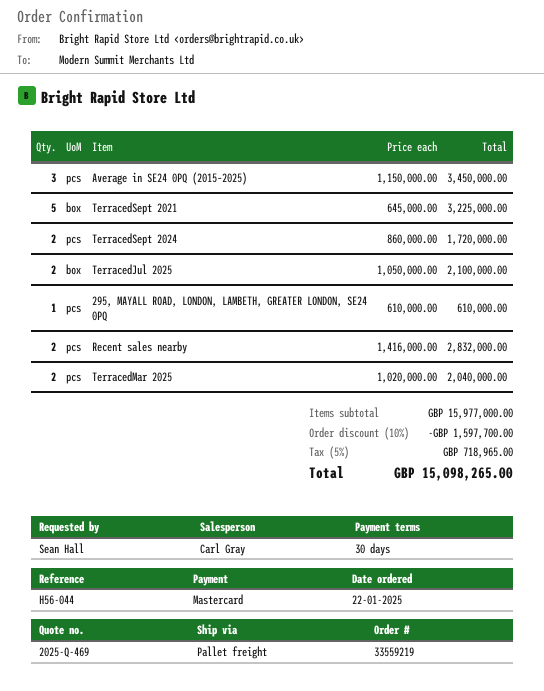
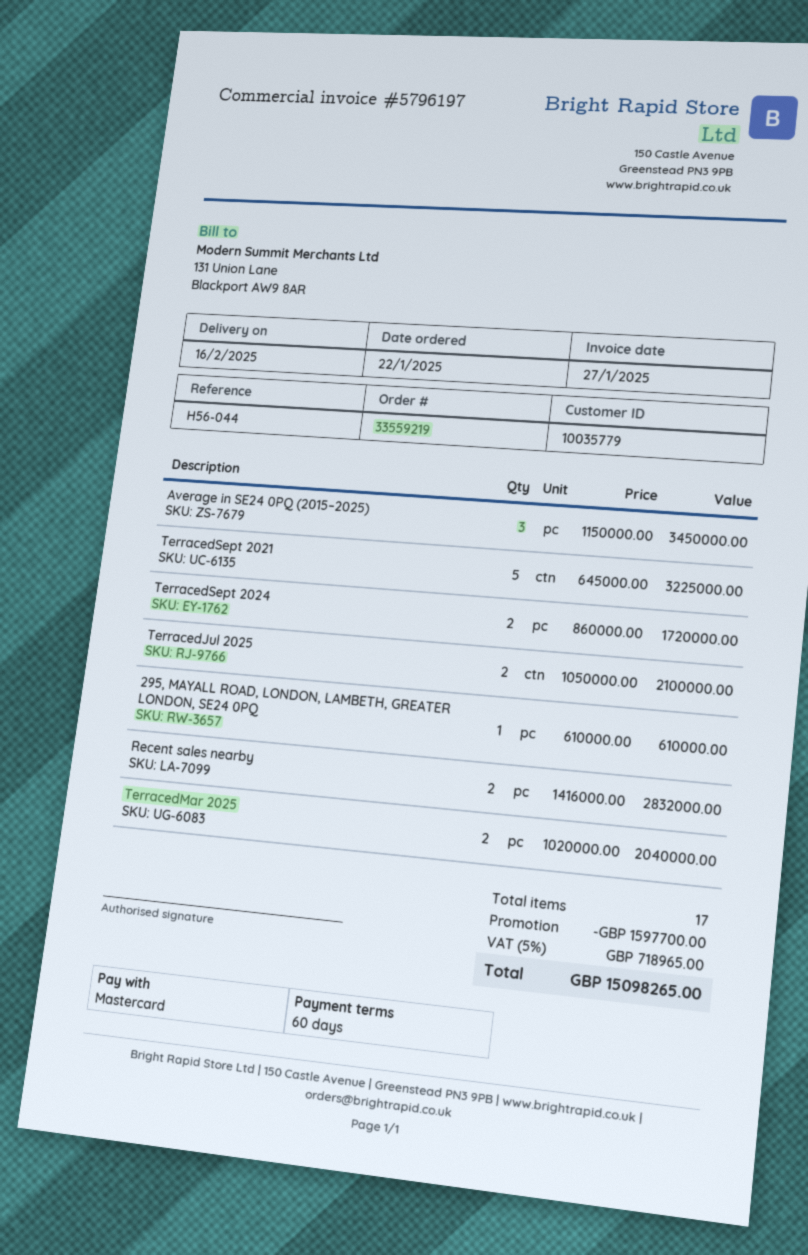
payment terms: 30 days -> 60 days

